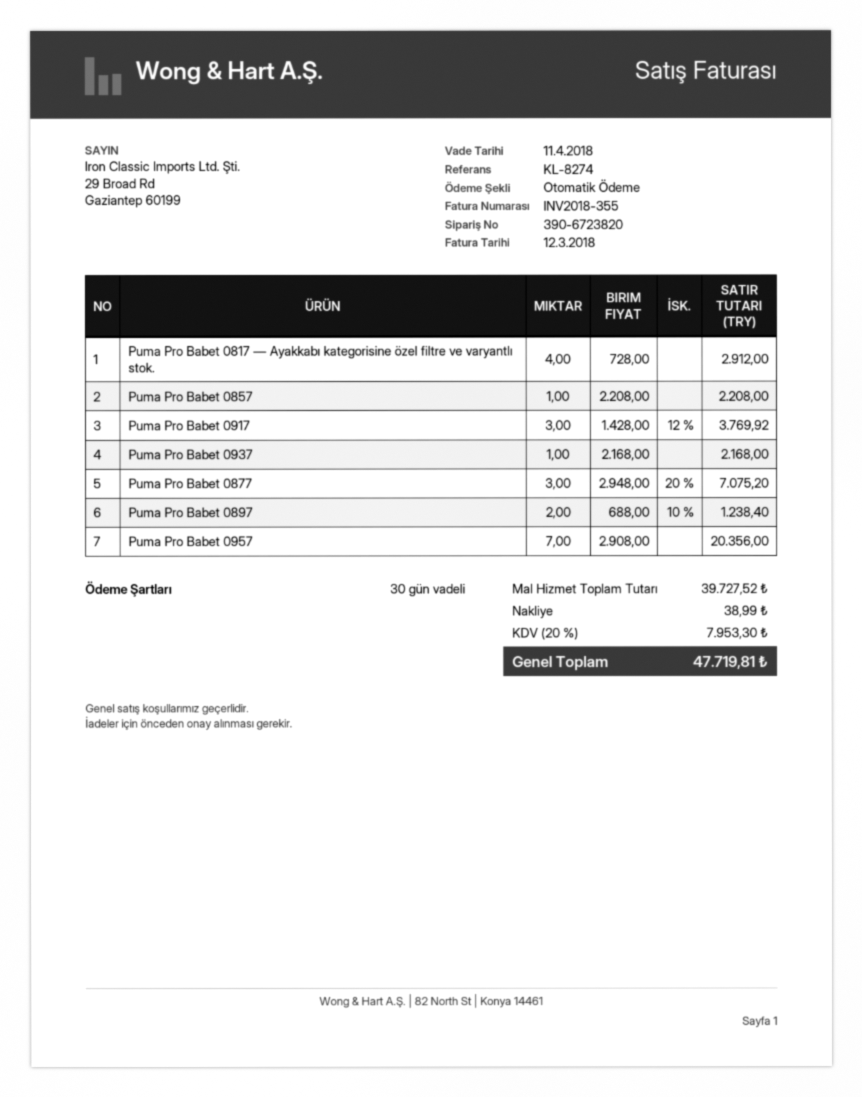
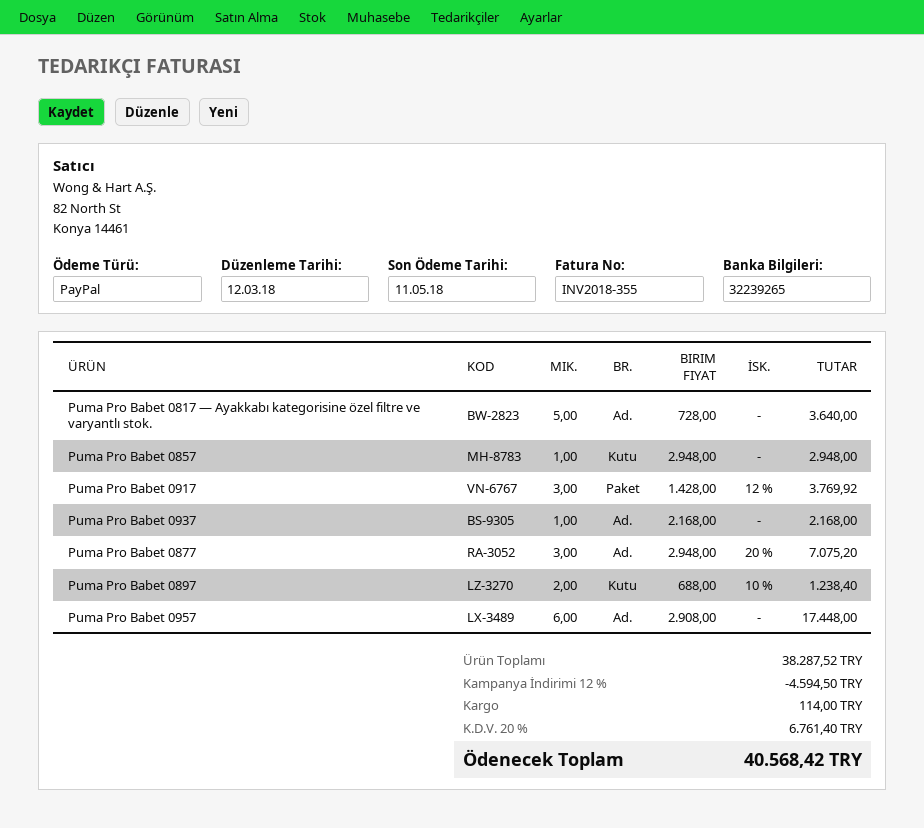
due date: 2018-04-11 -> 2018-05-11
payment method: direct debit -> PayPal
Puma Pro Babet 0817 — Ayakkabı kategorisine özel filtre ve varyantlı stok.: 4 x 728.00 = 2912.00 -> 5 x 728.00 = 3640.00
Puma Pro Babet 0857: 1 x 2208.00 = 2208.00 -> 1 x 2948.00 = 2948.00
Puma Pro Babet 0957: 7 x 2908.00 = 20356.00 -> 6 x 2908.00 = 17448.00
subtotal: 39727.52 -> 38287.52
discount: none -> 12% = 4594.50
shipping: 38.99 -> 114.00
tax: 20% = 7953.30 -> 20% = 6761.40
total: 47719.81 -> 40568.42

